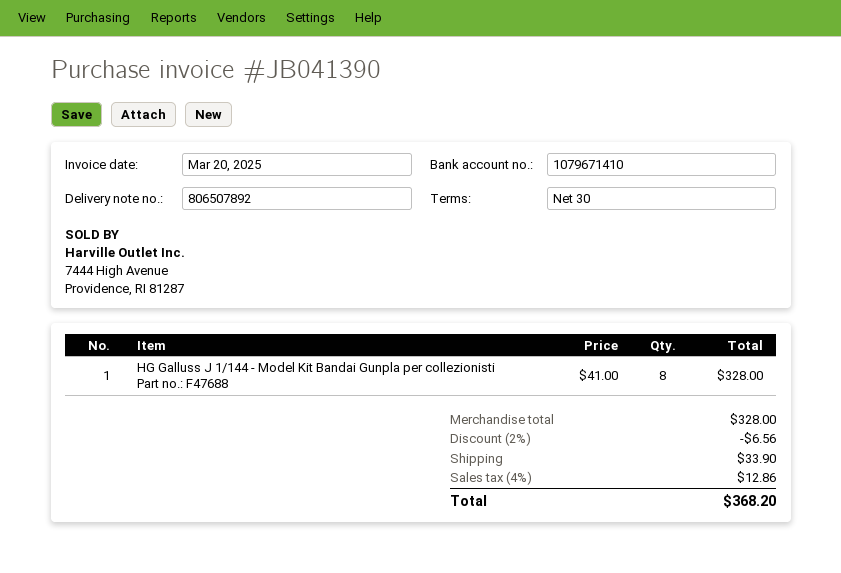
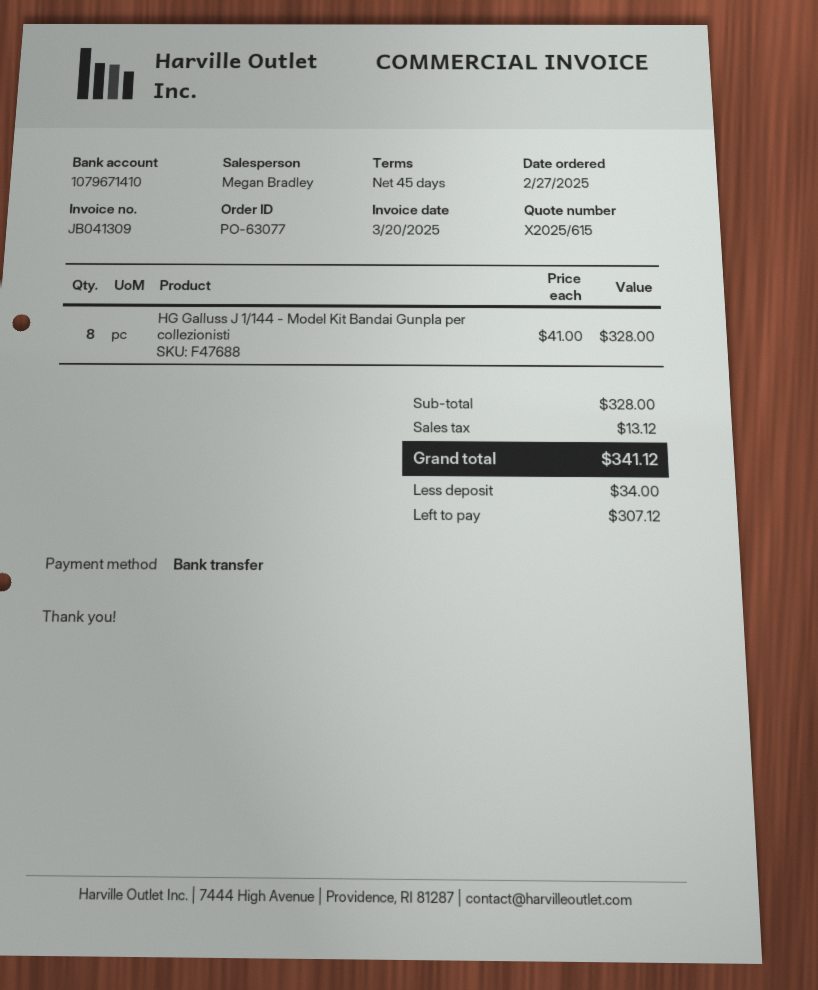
invoice number: JB041390 -> JB041309
payment terms: 30 days -> 45 days
discount: 2% = 6.56 -> none
shipping: 33.90 -> none
tax: 12.86 -> 13.12
total: 368.20 -> 341.12

